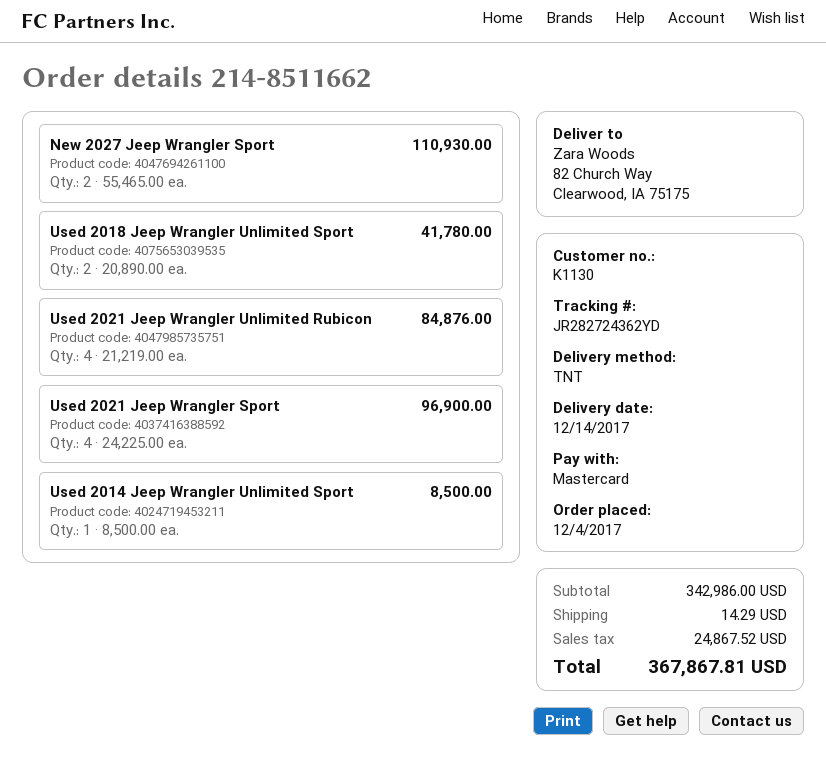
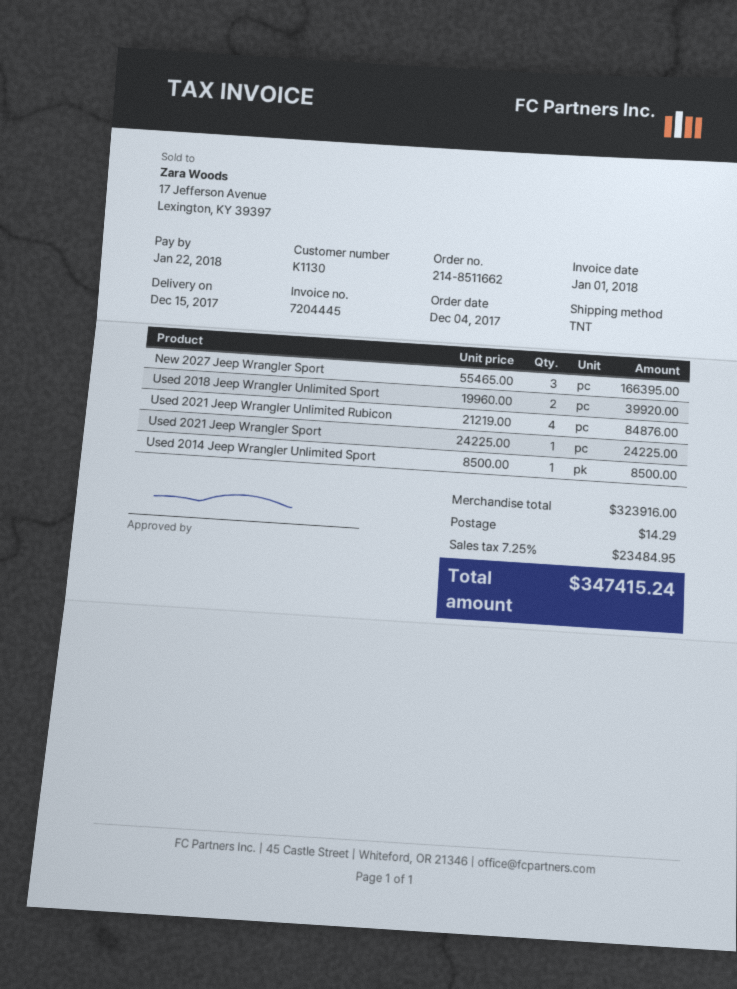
delivery date: 2017-12-14 -> 2017-12-15
New 2027 Jeep Wrangler Sport: 2 x 55465.00 = 110930.00 -> 3 x 55465.00 = 166395.00
Used 2018 Jeep Wrangler Unlimited Sport: 2 x 20890.00 = 41780.00 -> 2 x 19960.00 = 39920.00
Used 2021 Jeep Wrangler Sport: 4 x 24225.00 = 96900.00 -> 1 x 24225.00 = 24225.00
subtotal: 342986.00 -> 323916.00
tax: 24867.52 -> 23484.95
total: 367867.81 -> 347415.24

